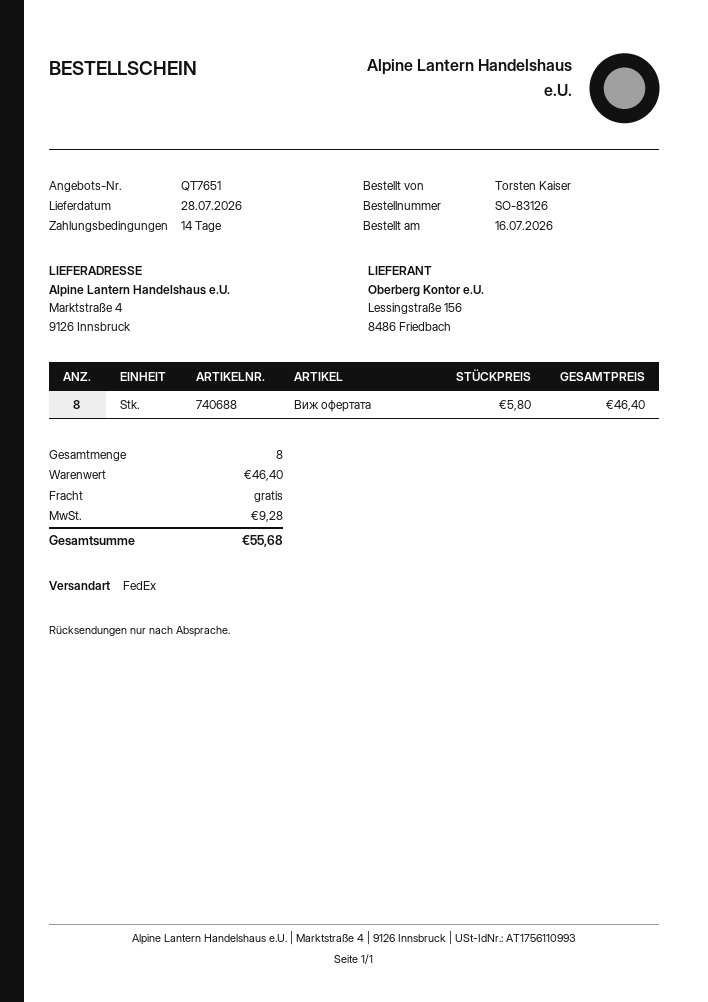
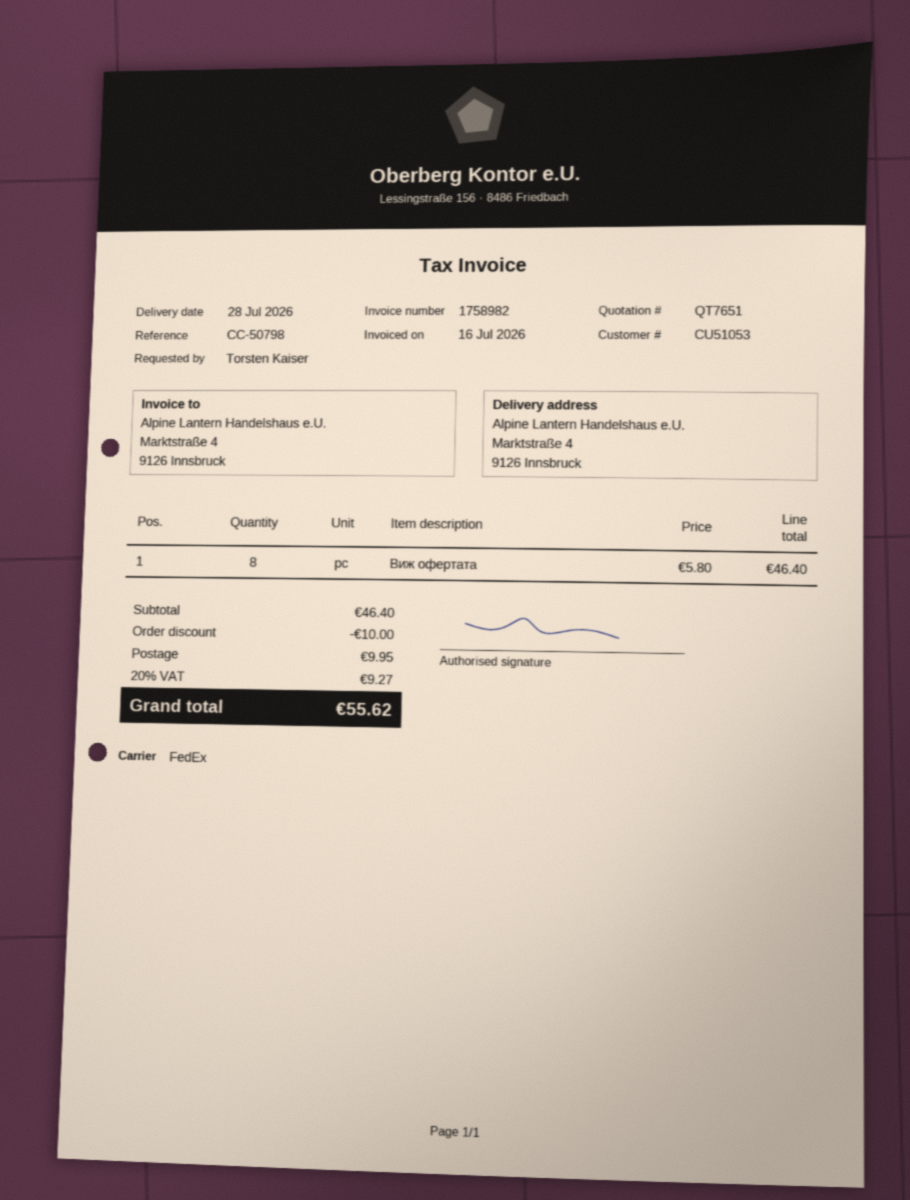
discount: none -> 10.00
shipping: 0.00 -> 9.95
tax: 9.28 -> 9.27
total: 55.68 -> 55.62

